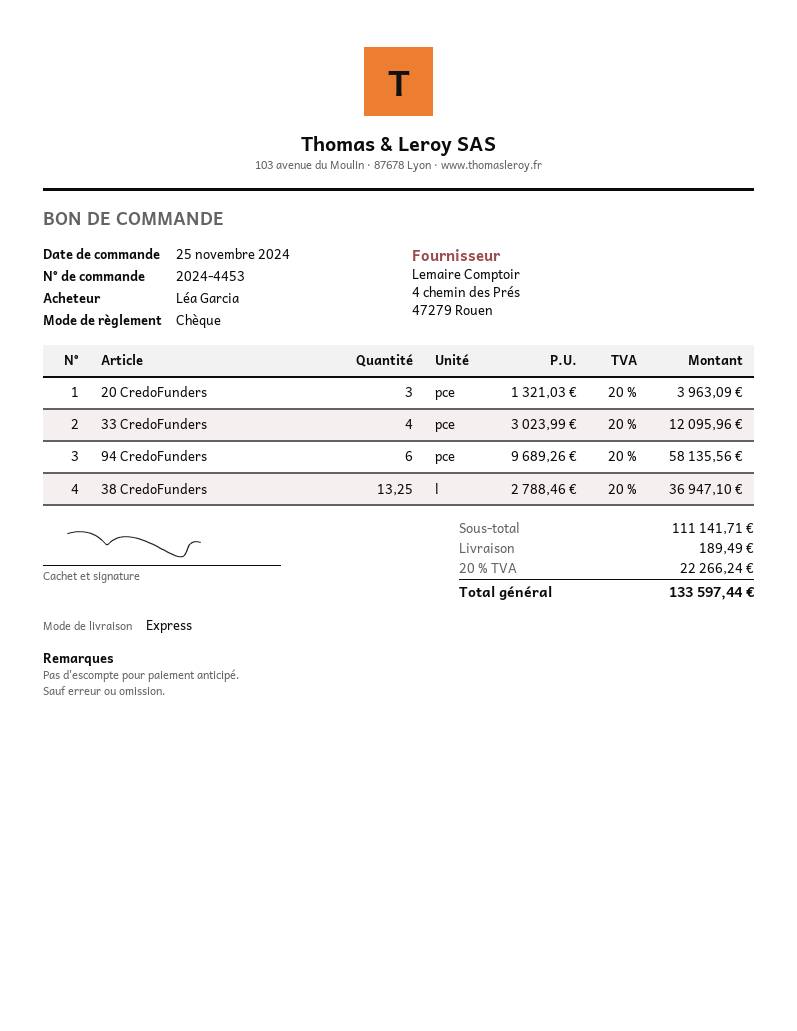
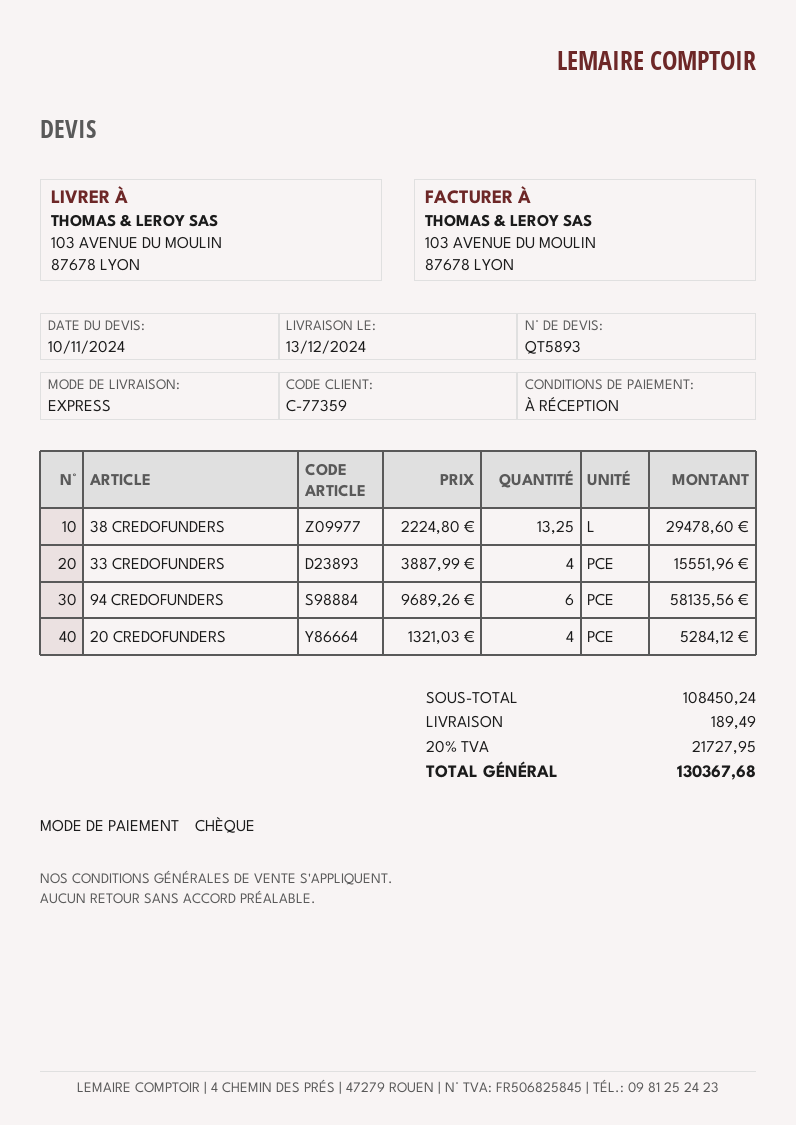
20 CredoFunders: 3 x 1321.03 = 3963.09 -> 4 x 1321.03 = 5284.12
33 CredoFunders: 4 x 3023.99 = 12095.96 -> 4 x 3887.99 = 15551.96
38 CredoFunders: 13.25 x 2788.46 = 36947.10 -> 13.25 x 2224.80 = 29478.60
subtotal: 111141.71 -> 108450.24
tax: 20% = 22266.24 -> 20% = 21727.95
total: 133597.44 -> 130367.68

